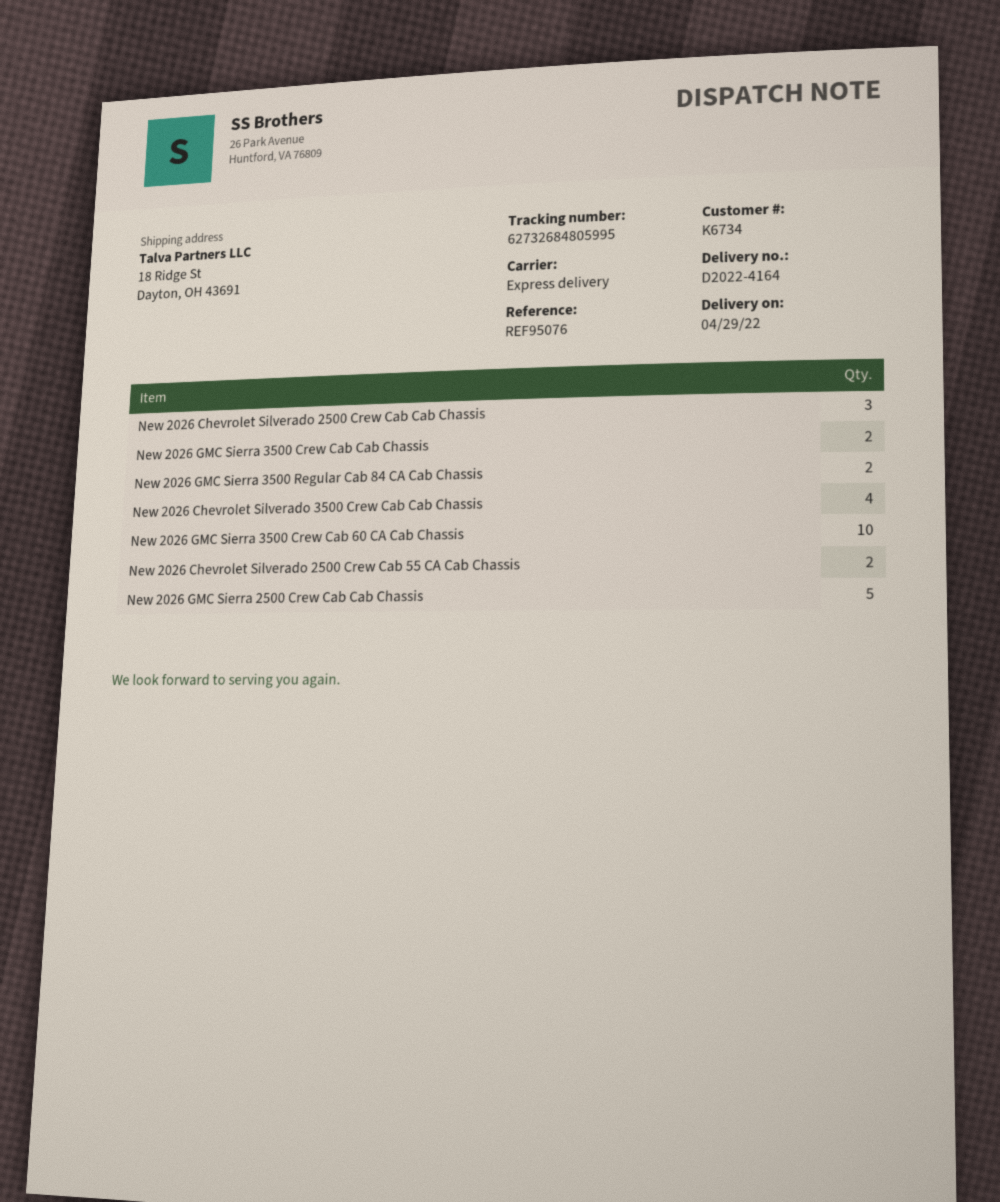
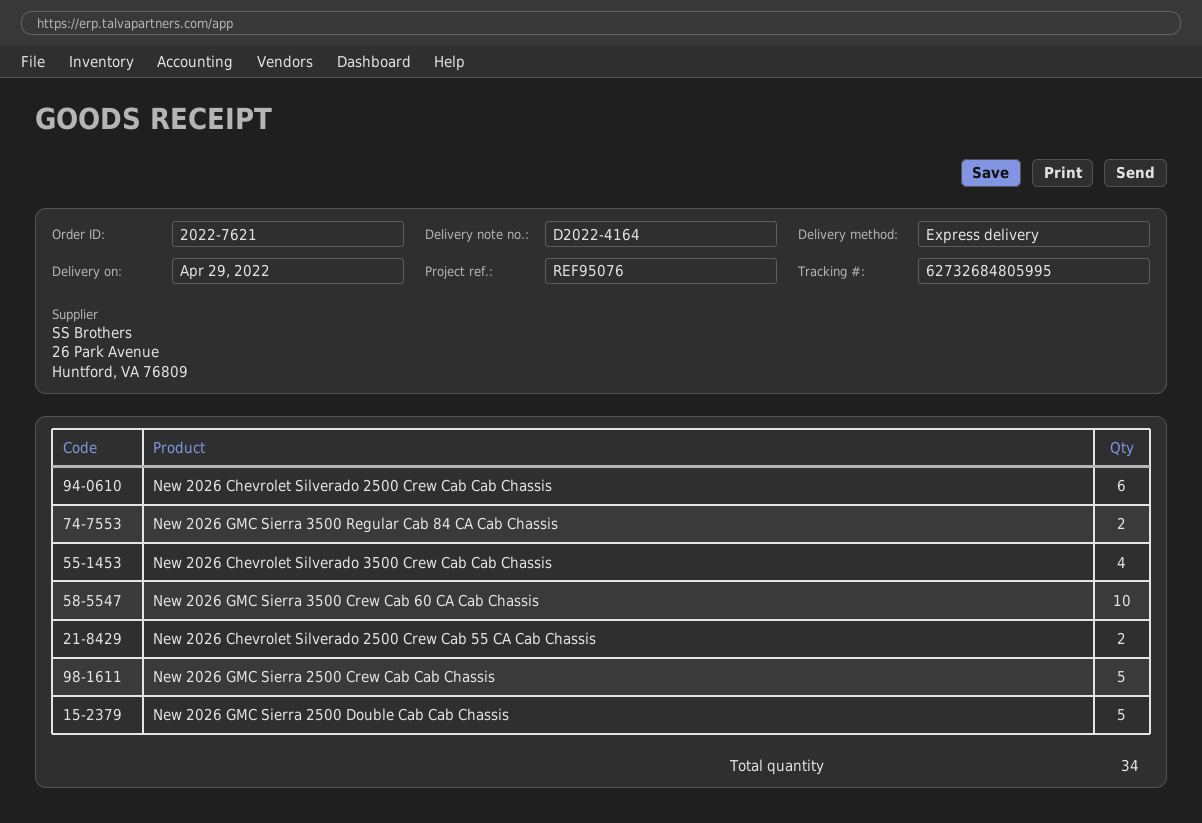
New 2026 Chevrolet Silverado 2500 Crew Cab Cab Chassis: 3 -> 6
New 2026 GMC Sierra 3500 Crew Cab Cab Chassis: 2 -> none
New 2026 GMC Sierra 2500 Double Cab Cab Chassis: none -> 5

